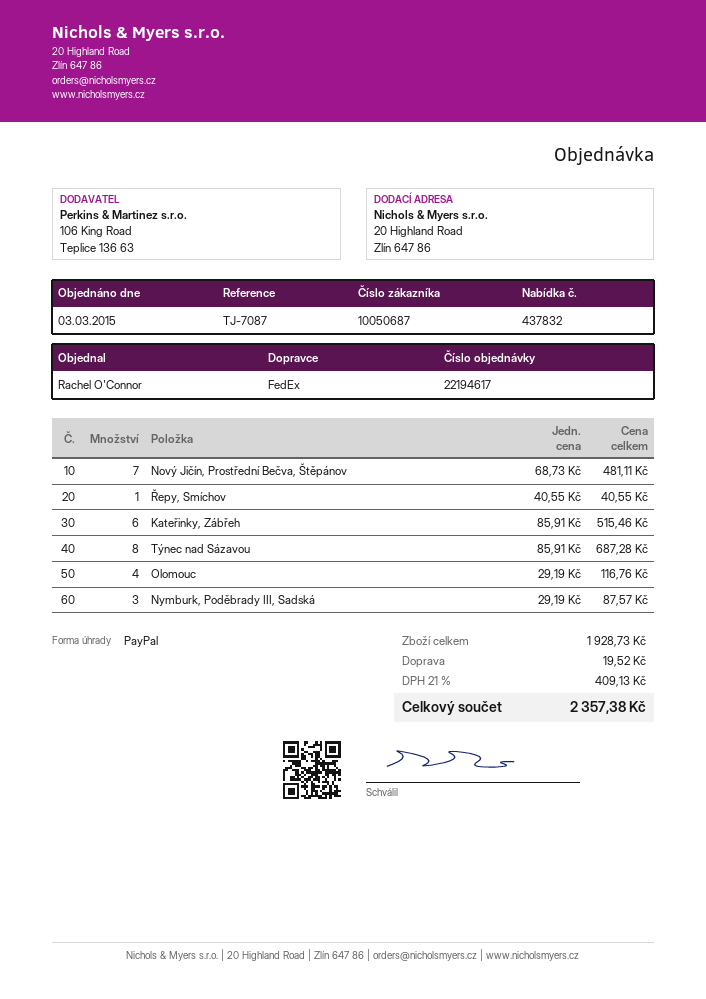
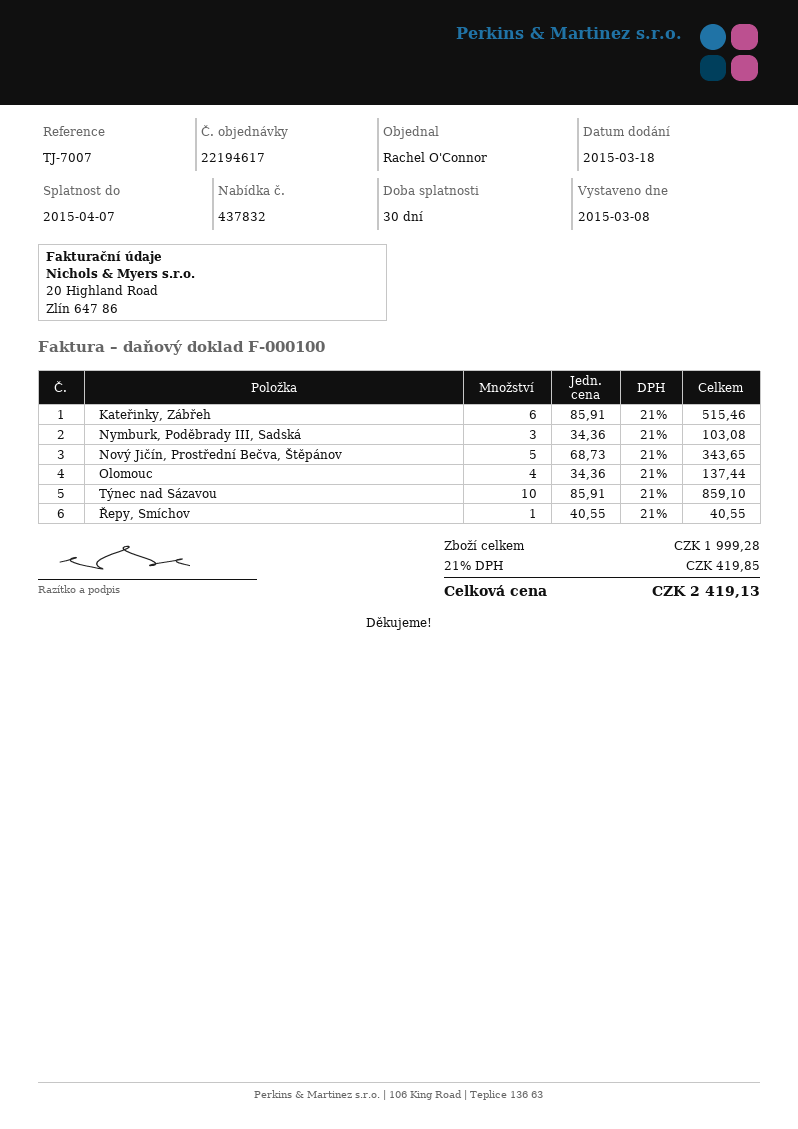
reference: TJ-7087 -> TJ-7007
Nový Jičín, Prostřední Bečva, Štěpánov: 7 x 68.73 = 481.11 -> 5 x 68.73 = 343.65
Týnec nad Sázavou: 8 x 85.91 = 687.28 -> 10 x 85.91 = 859.10
Olomouc: 4 x 29.19 = 116.76 -> 4 x 34.36 = 137.44
Nymburk, Poděbrady III, Sadská: 3 x 29.19 = 87.57 -> 3 x 34.36 = 103.08
subtotal: 1928.73 -> 1999.28
shipping: 19.52 -> none
tax: 21% = 409.13 -> 21% = 419.85
total: 2357.38 -> 2419.13

